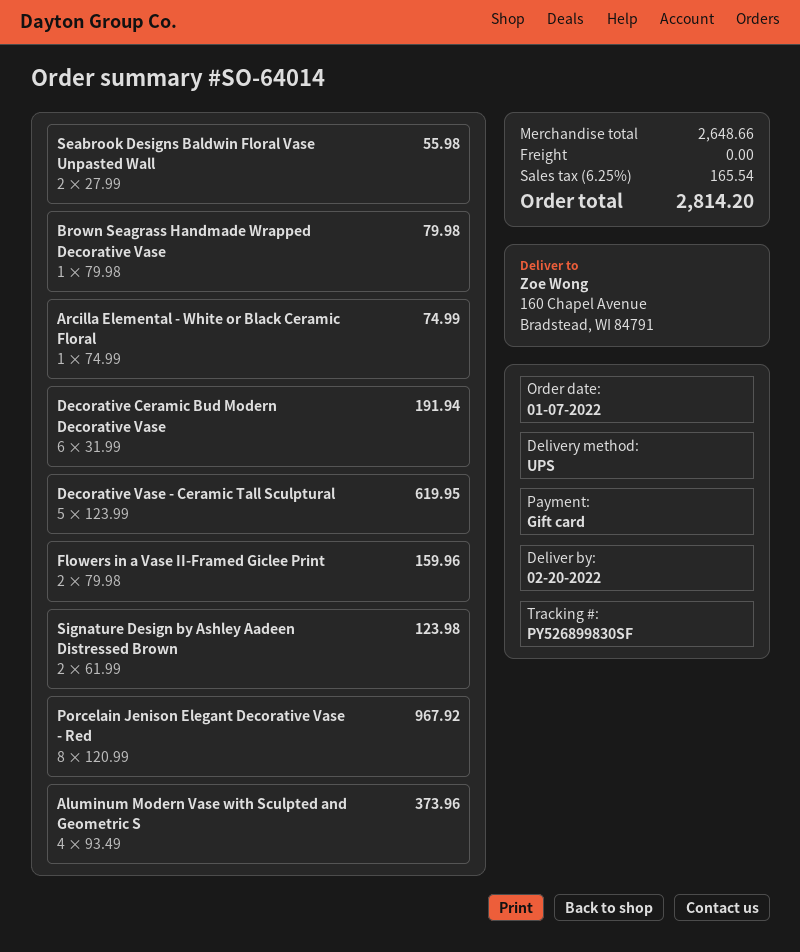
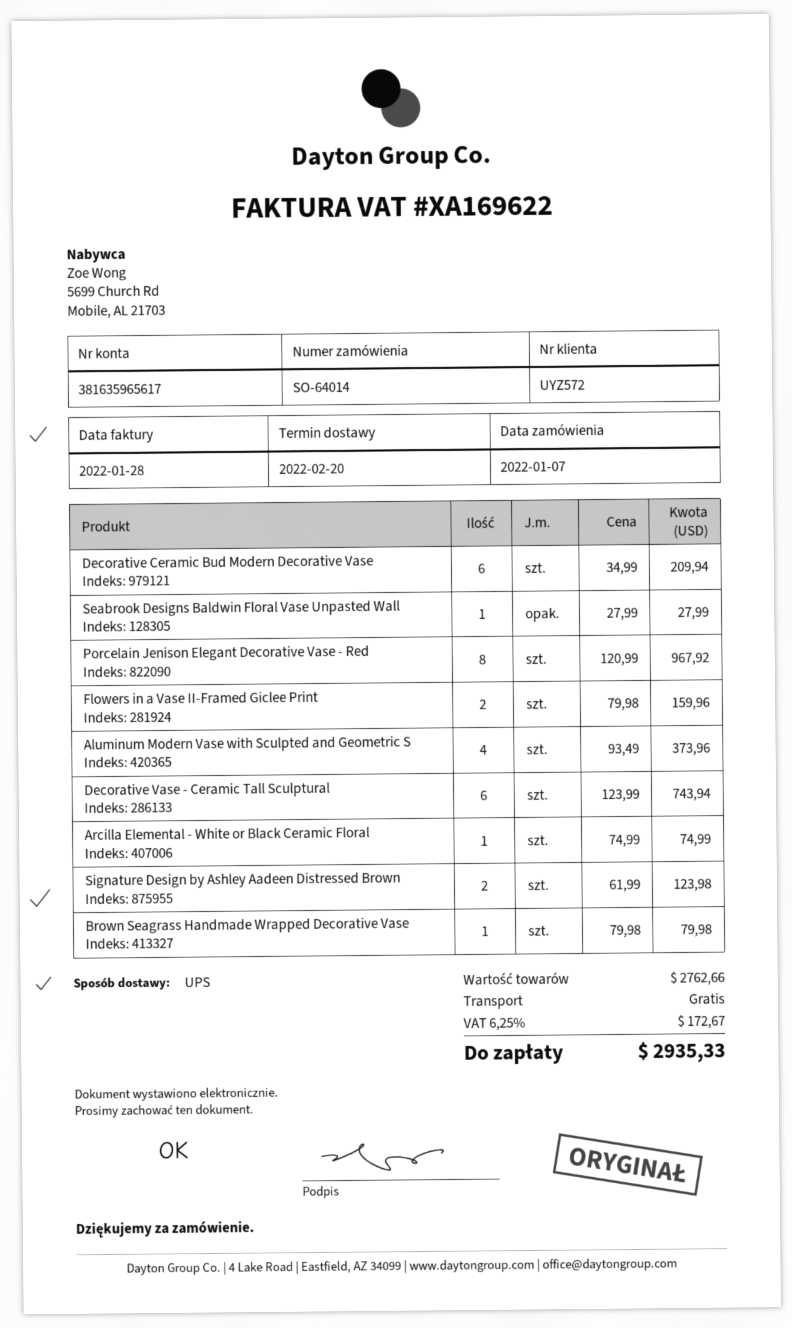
Seabrook Designs Baldwin Floral Vase Unpasted Wall: 2 x 27.99 = 55.98 -> 1 x 27.99 = 27.99
Decorative Ceramic Bud Modern Decorative Vase: 6 x 31.99 = 191.94 -> 6 x 34.99 = 209.94
Decorative Vase - Ceramic Tall Sculptural: 5 x 123.99 = 619.95 -> 6 x 123.99 = 743.94
subtotal: 2648.66 -> 2762.66
tax: 6.25% = 165.54 -> 6.25% = 172.67
total: 2814.20 -> 2935.33

